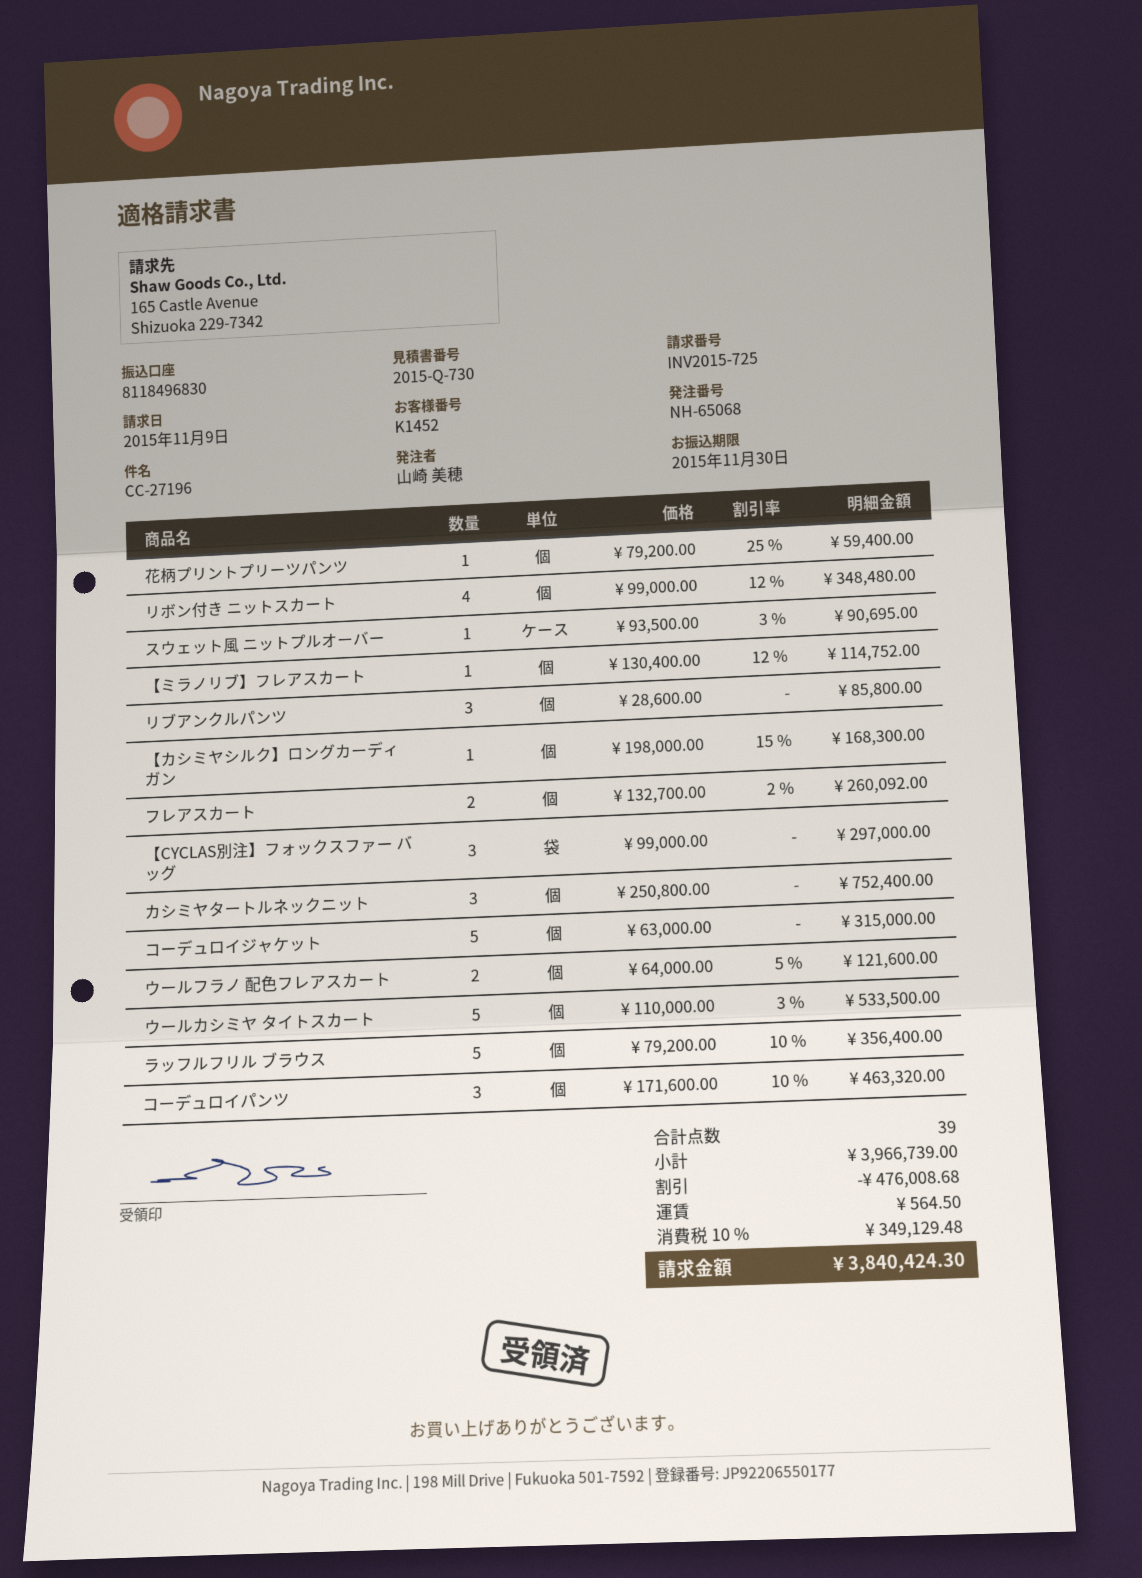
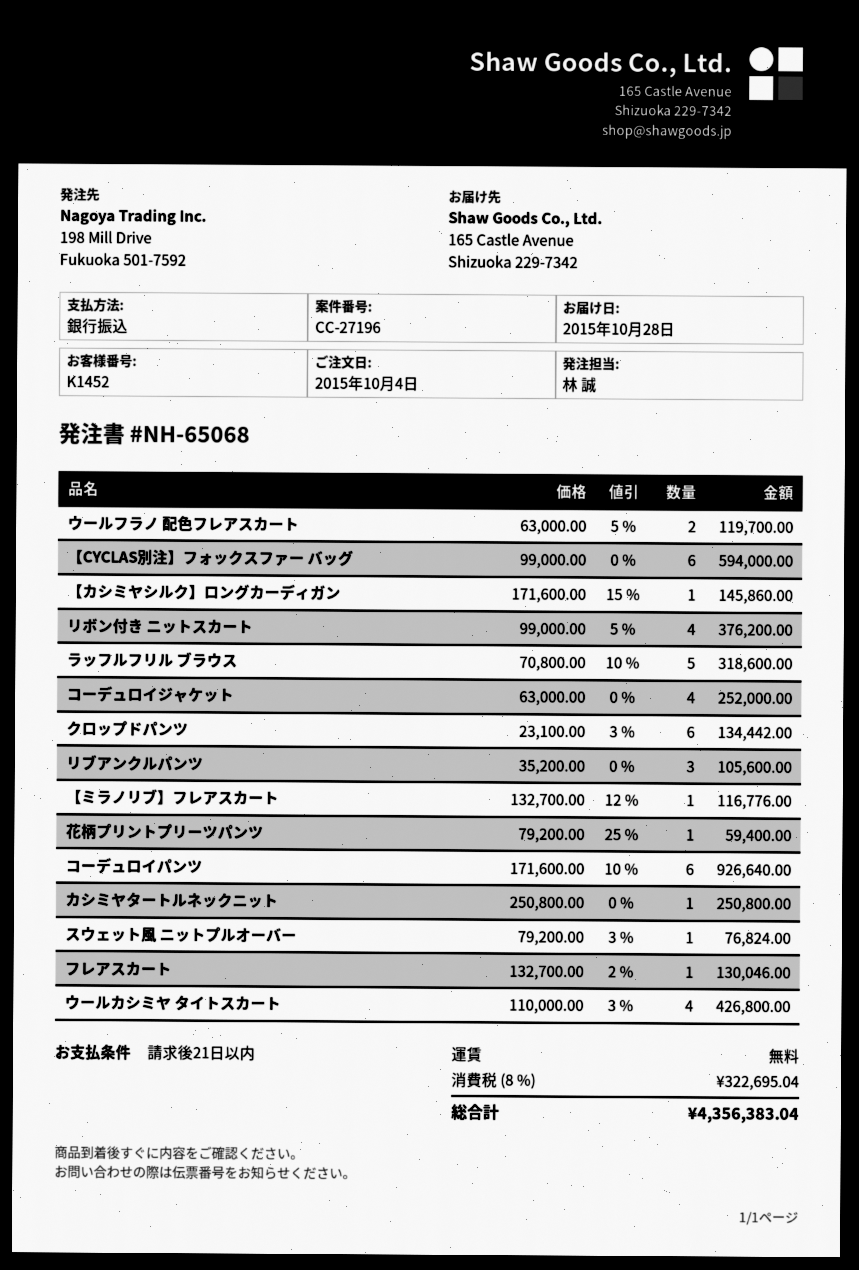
ordered by: 山崎 美穂 -> 林 誠
リボン付き ニットスカート: 4 x 99000.00 - 12% = 348480.00 -> 4 x 99000.00 - 5% = 376200.00
スウェット風 ニットプルオーバー: 1 x 93500.00 - 3% = 90695.00 -> 1 x 79200.00 - 3% = 76824.00
【ミラノリブ】フレアスカート: 1 x 130400.00 - 12% = 114752.00 -> 1 x 132700.00 - 12% = 116776.00
リブアンクルパンツ: 3 x 28600.00 = 85800.00 -> 3 x 35200.00 = 105600.00
【カシミヤシルク】ロングカーディガン: 1 x 198000.00 - 15% = 168300.00 -> 1 x 171600.00 - 15% = 145860.00
フレアスカート: 2 x 132700.00 - 2% = 260092.00 -> 1 x 132700.00 - 2% = 130046.00
【CYCLAS別注】フォックスファー バッグ: 3 x 99000.00 = 297000.00 -> 6 x 99000.00 = 594000.00
カシミヤタートルネックニット: 3 x 250800.00 = 752400.00 -> 1 x 250800.00 = 250800.00
コーデュロイジャケット: 5 x 63000.00 = 315000.00 -> 4 x 63000.00 = 252000.00
ウールフラノ 配色フレアスカート: 2 x 64000.00 - 5% = 121600.00 -> 2 x 63000.00 - 5% = 119700.00
ウールカシミヤ タイトスカート: 5 x 110000.00 - 3% = 533500.00 -> 4 x 110000.00 - 3% = 426800.00
ラッフルフリル ブラウス: 5 x 79200.00 - 10% = 356400.00 -> 5 x 70800.00 - 10% = 318600.00
コーデュロイパンツ: 3 x 171600.00 - 10% = 463320.00 -> 6 x 171600.00 - 10% = 926640.00
クロップドパンツ: none -> 6 x 23100.00 - 3% = 134442.00
discount: 476008.68 -> none
shipping: 564.50 -> 0.00
tax: 10% = 349129.48 -> 8% = 322695.04
total: 3840424.30 -> 4356383.04

